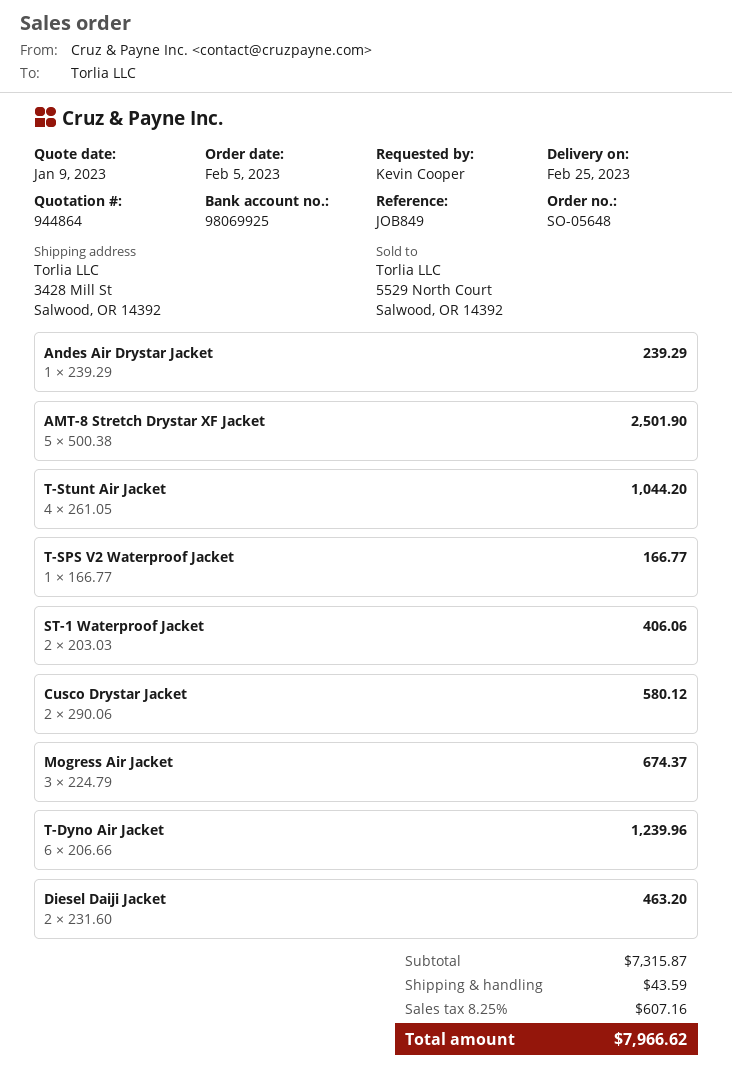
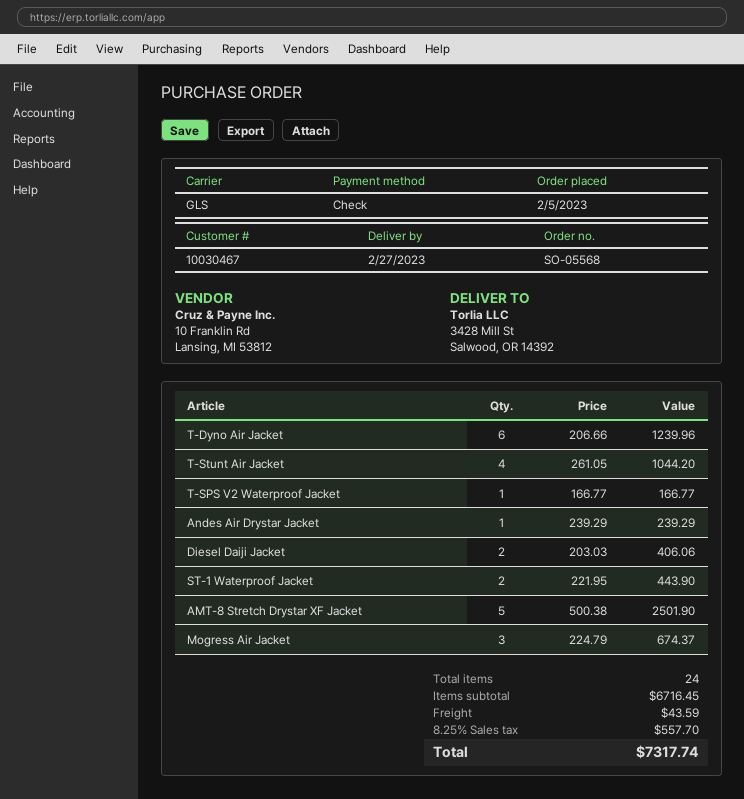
order number: SO-05648 -> SO-05568
delivery date: 2023-02-25 -> 2023-02-27
ST-1 Waterproof Jacket: 2 x 203.03 = 406.06 -> 2 x 221.95 = 443.90
Cusco Drystar Jacket: 2 x 290.06 = 580.12 -> none
Diesel Daiji Jacket: 2 x 231.60 = 463.20 -> 2 x 203.03 = 406.06
subtotal: 7315.87 -> 6716.45
tax: 8.25% = 607.16 -> 8.25% = 557.70
total: 7966.62 -> 7317.74

